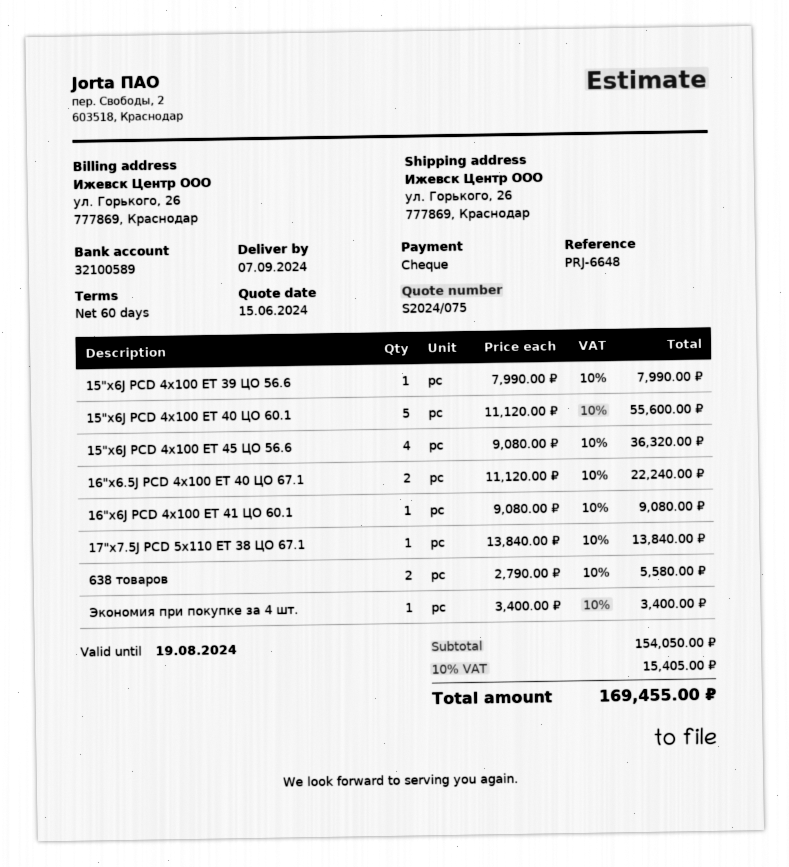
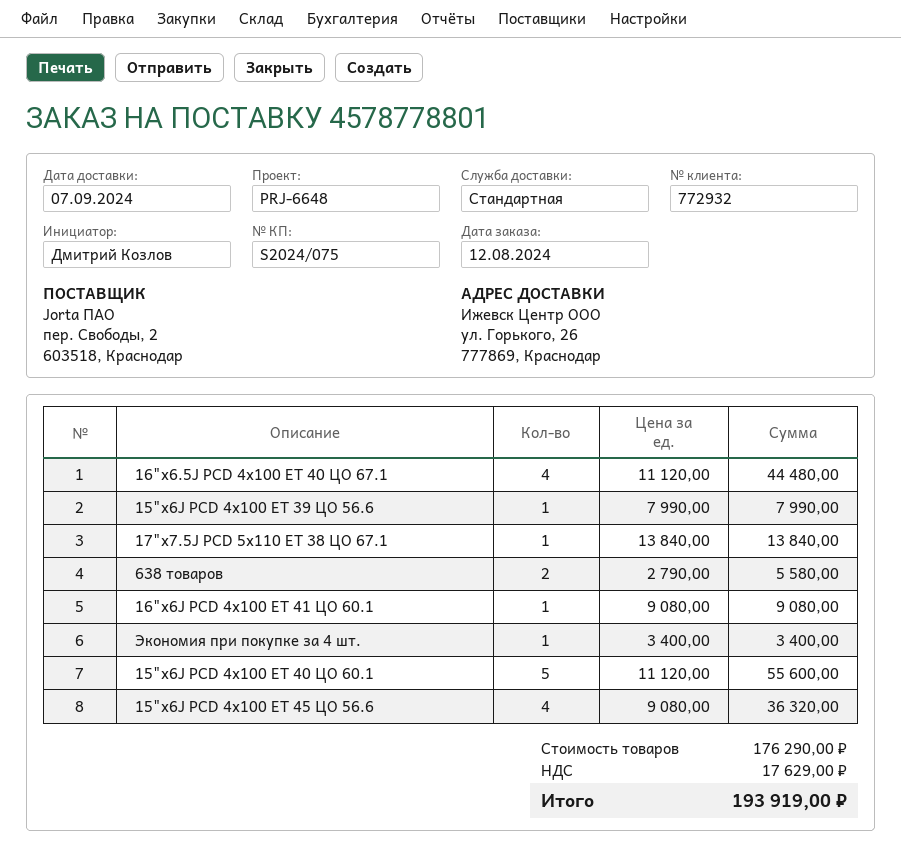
16"x6.5J PCD 4x100 ЕТ 40 ЦО 67.1: 2 x 11120.00 = 22240.00 -> 4 x 11120.00 = 44480.00
subtotal: 154050.00 -> 176290.00
tax: 15405.00 -> 17629.00
total: 169455.00 -> 193919.00

